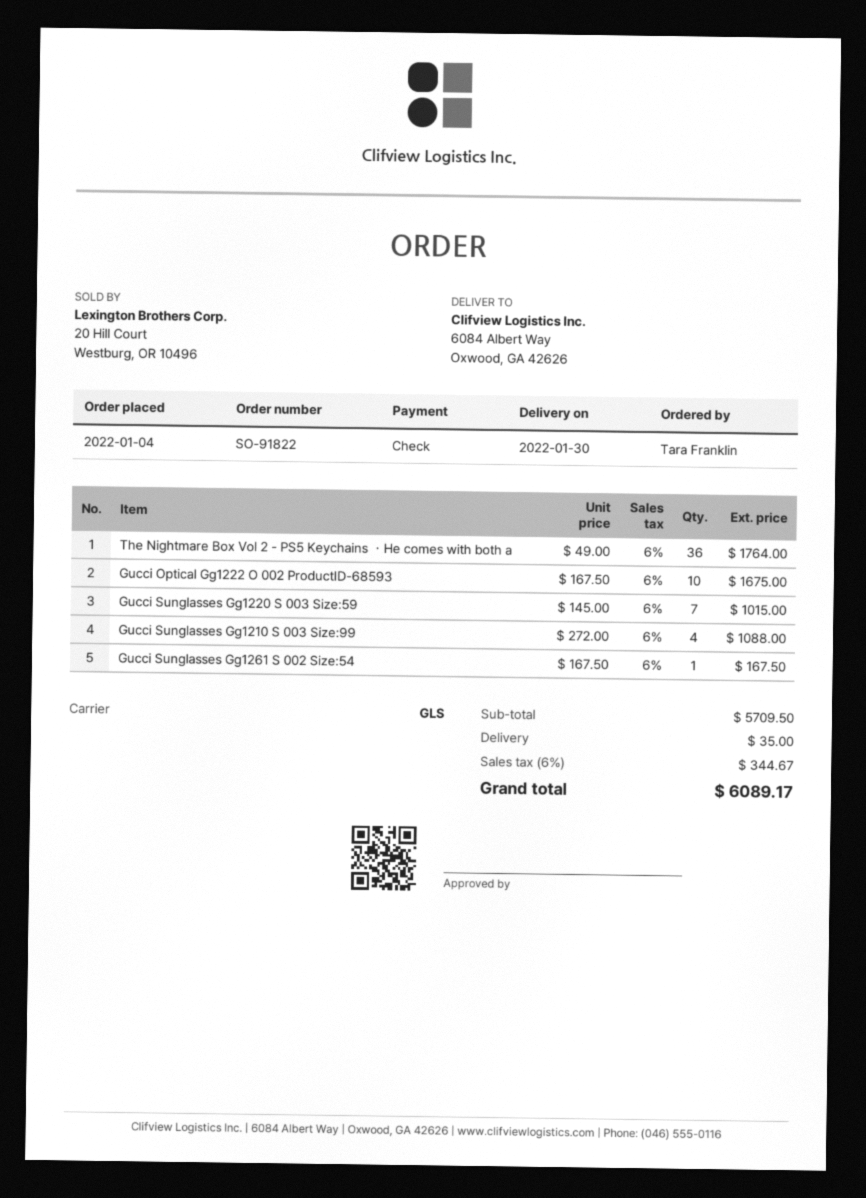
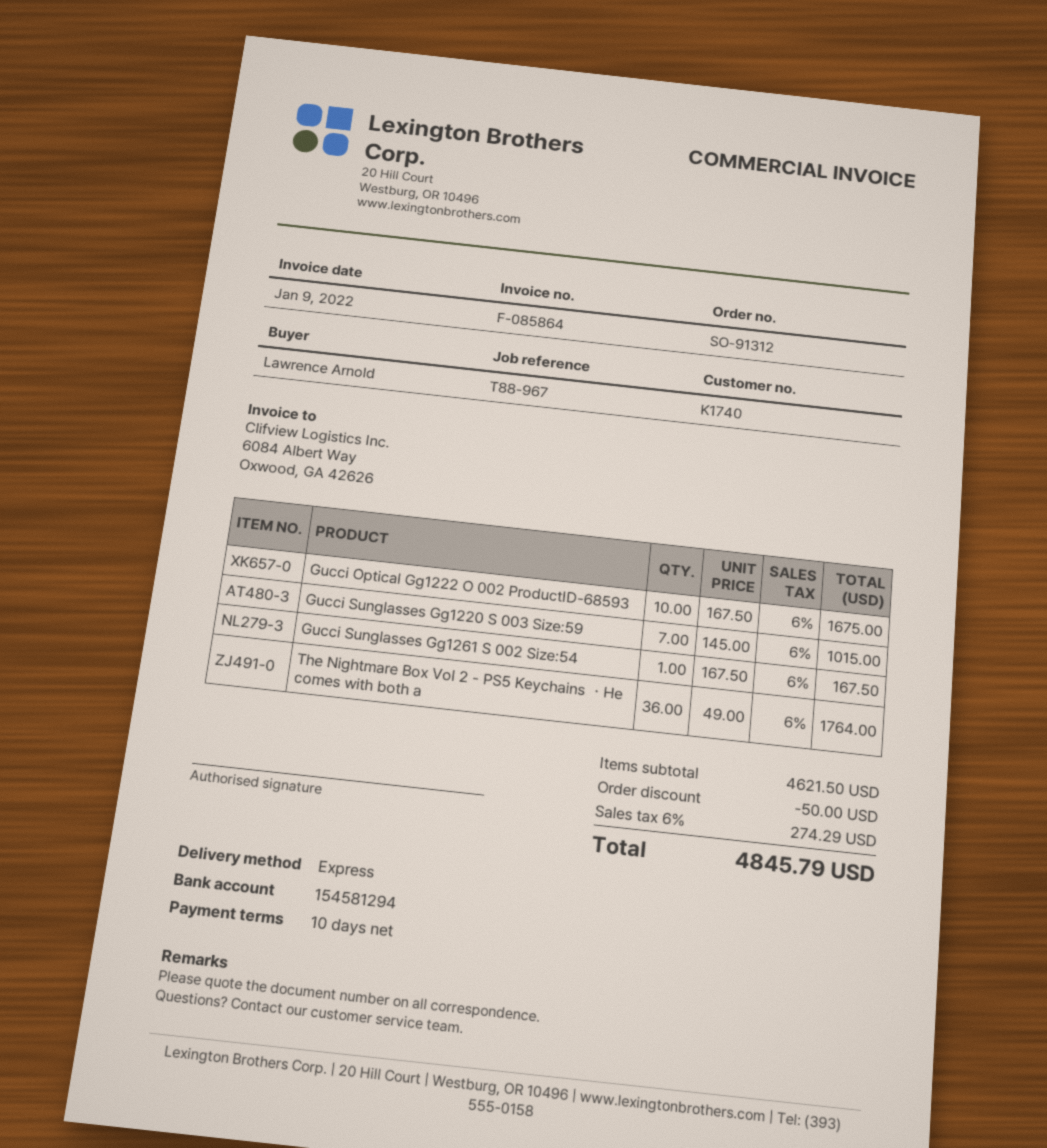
order number: SO-91822 -> SO-91312
ordered by: Tara Franklin -> Lawrence Arnold
shipping method: GLS -> express
Gucci Sunglasses Gg1210 S 003 Size:99: 4 x 272.00 = 1088.00 -> none
subtotal: 5709.50 -> 4621.50
discount: none -> 50.00
shipping: 35.00 -> none
tax: 6% = 344.67 -> 6% = 274.29
total: 6089.17 -> 4845.79

